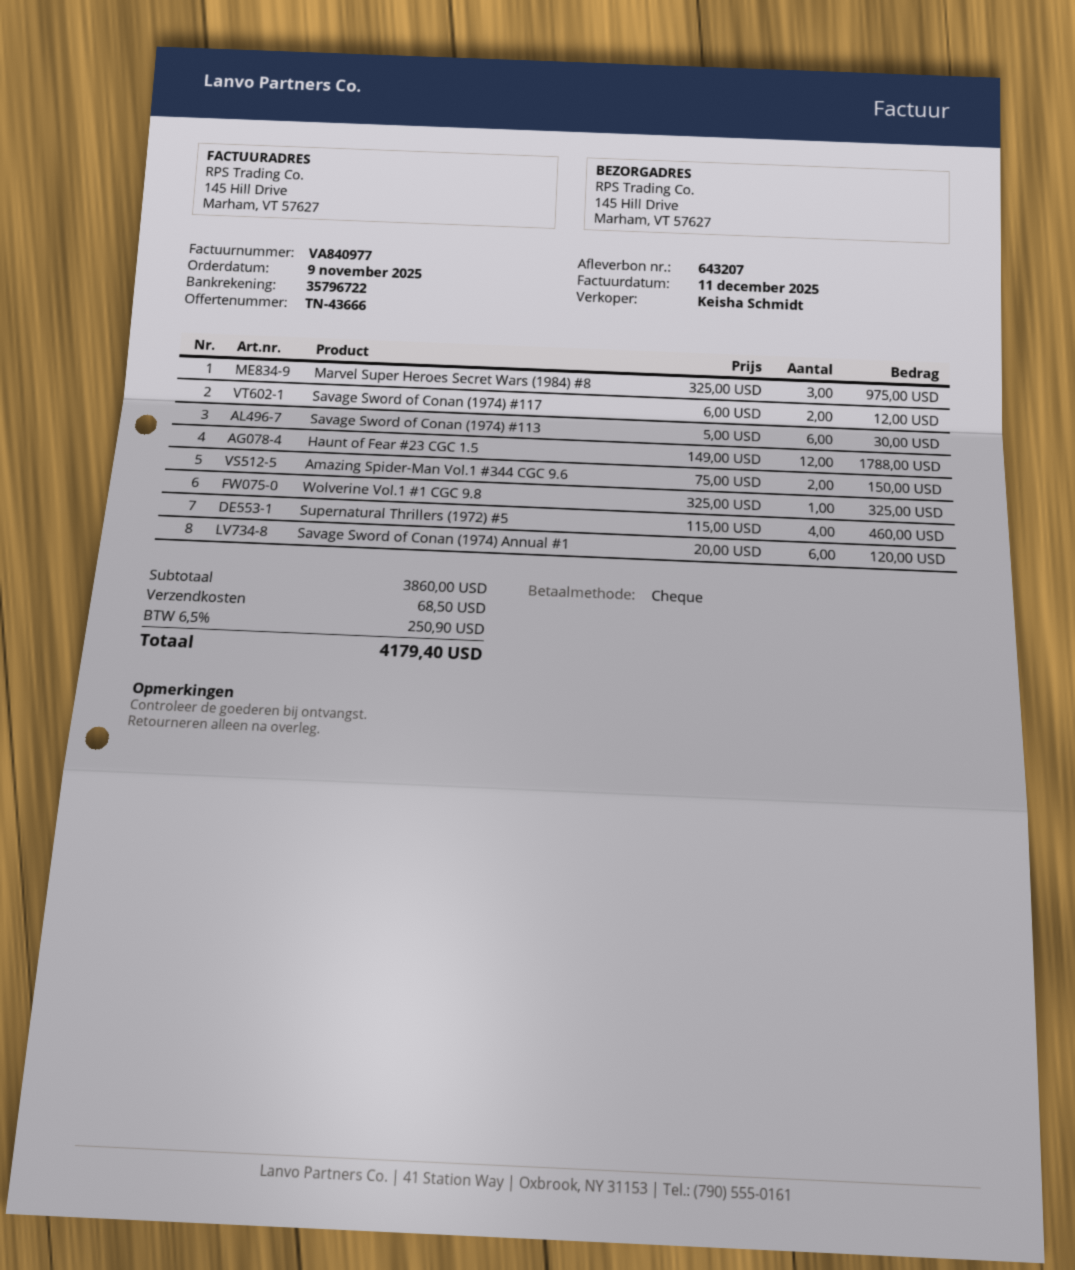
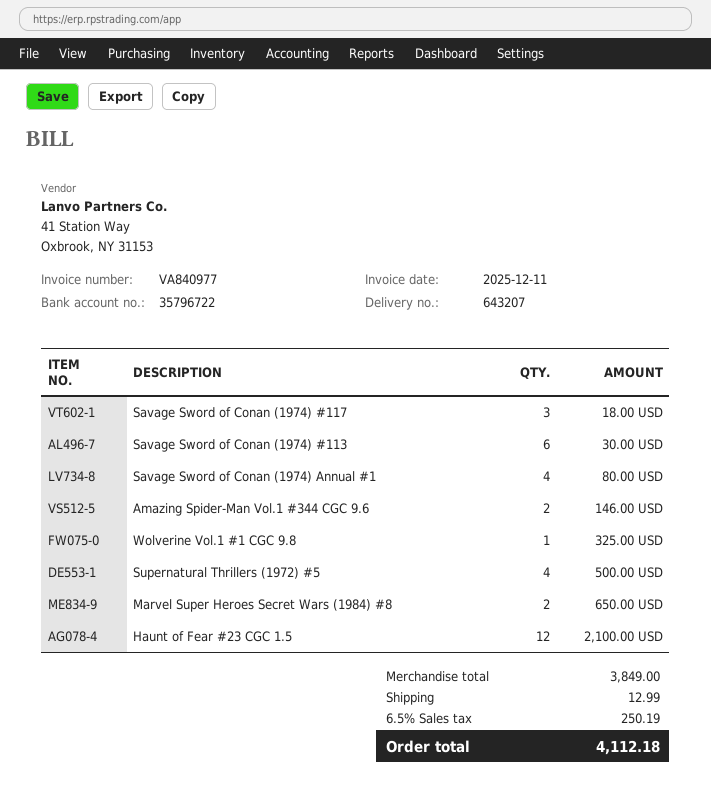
Marvel Super Heroes Secret Wars (1984) #8: 3 for 975.00 -> 2 for 650.00
Savage Sword of Conan (1974) #117: 2 for 12.00 -> 3 for 18.00
Haunt of Fear #23 CGC 1.5: 12 for 1788.00 -> 12 for 2100.00
Amazing Spider-Man Vol.1 #344 CGC 9.6: 2 for 150.00 -> 2 for 146.00
Supernatural Thrillers (1972) #5: 4 for 460.00 -> 4 for 500.00
Savage Sword of Conan (1974) Annual #1: 6 for 120.00 -> 4 for 80.00
subtotal: 3860.00 -> 3849.00
shipping: 68.50 -> 12.99
tax: 6.5% = 250.90 -> 6.5% = 250.19
total: 4179.40 -> 4112.18

